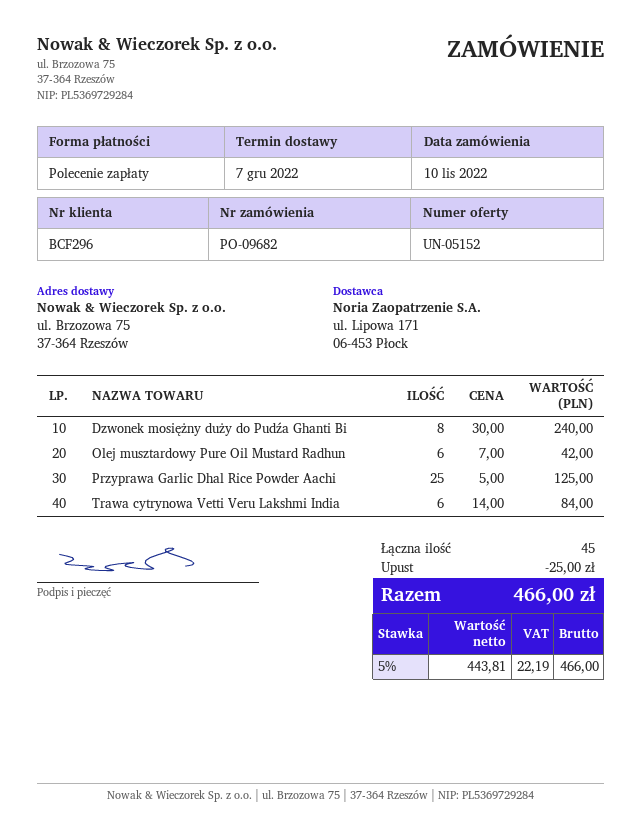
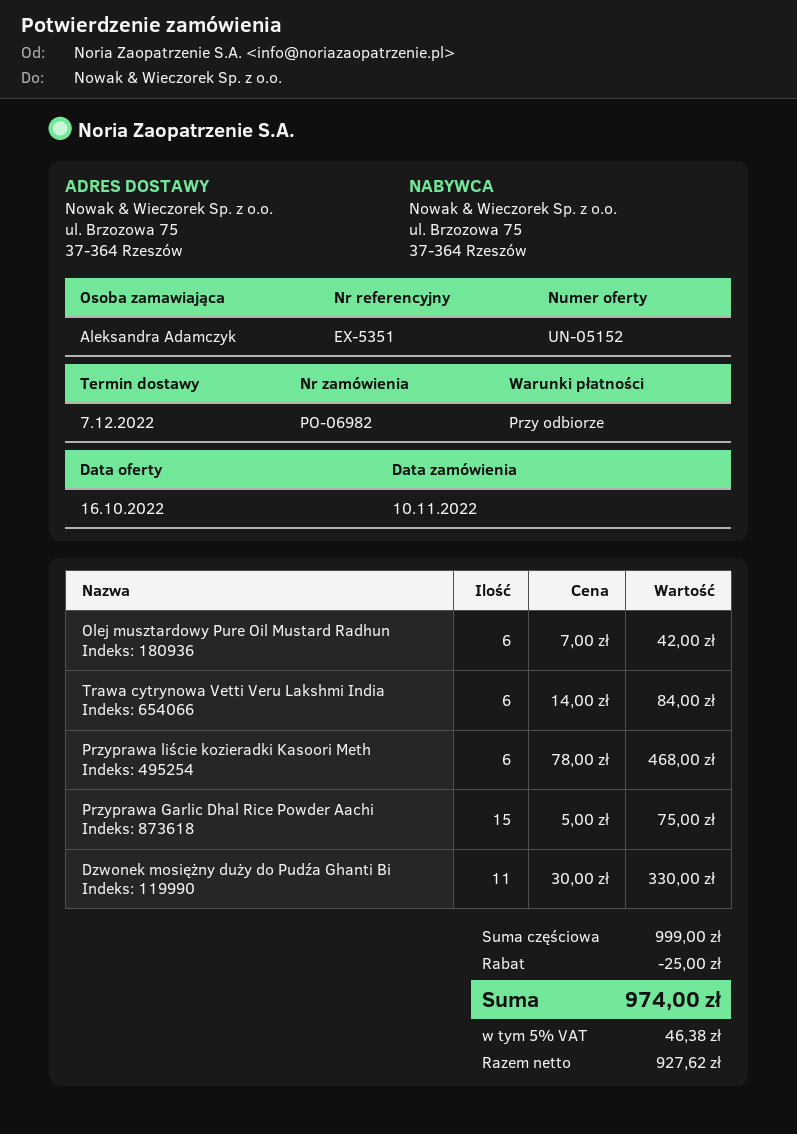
order number: PO-09682 -> PO-06982
Dzwonek mosiężny duży do Pudźa Ghanti Bi: 8 x 30.00 = 240.00 -> 11 x 30.00 = 330.00
Przyprawa Garlic Dhal Rice Powder Aachi: 25 x 5.00 = 125.00 -> 15 x 5.00 = 75.00
Przyprawa liście kozieradki Kasoori Meth: none -> 6 x 78.00 = 468.00
net: 443.81 -> 927.62
tax: 5% = 22.19 -> 5% = 46.38
total: 466.00 -> 974.00

